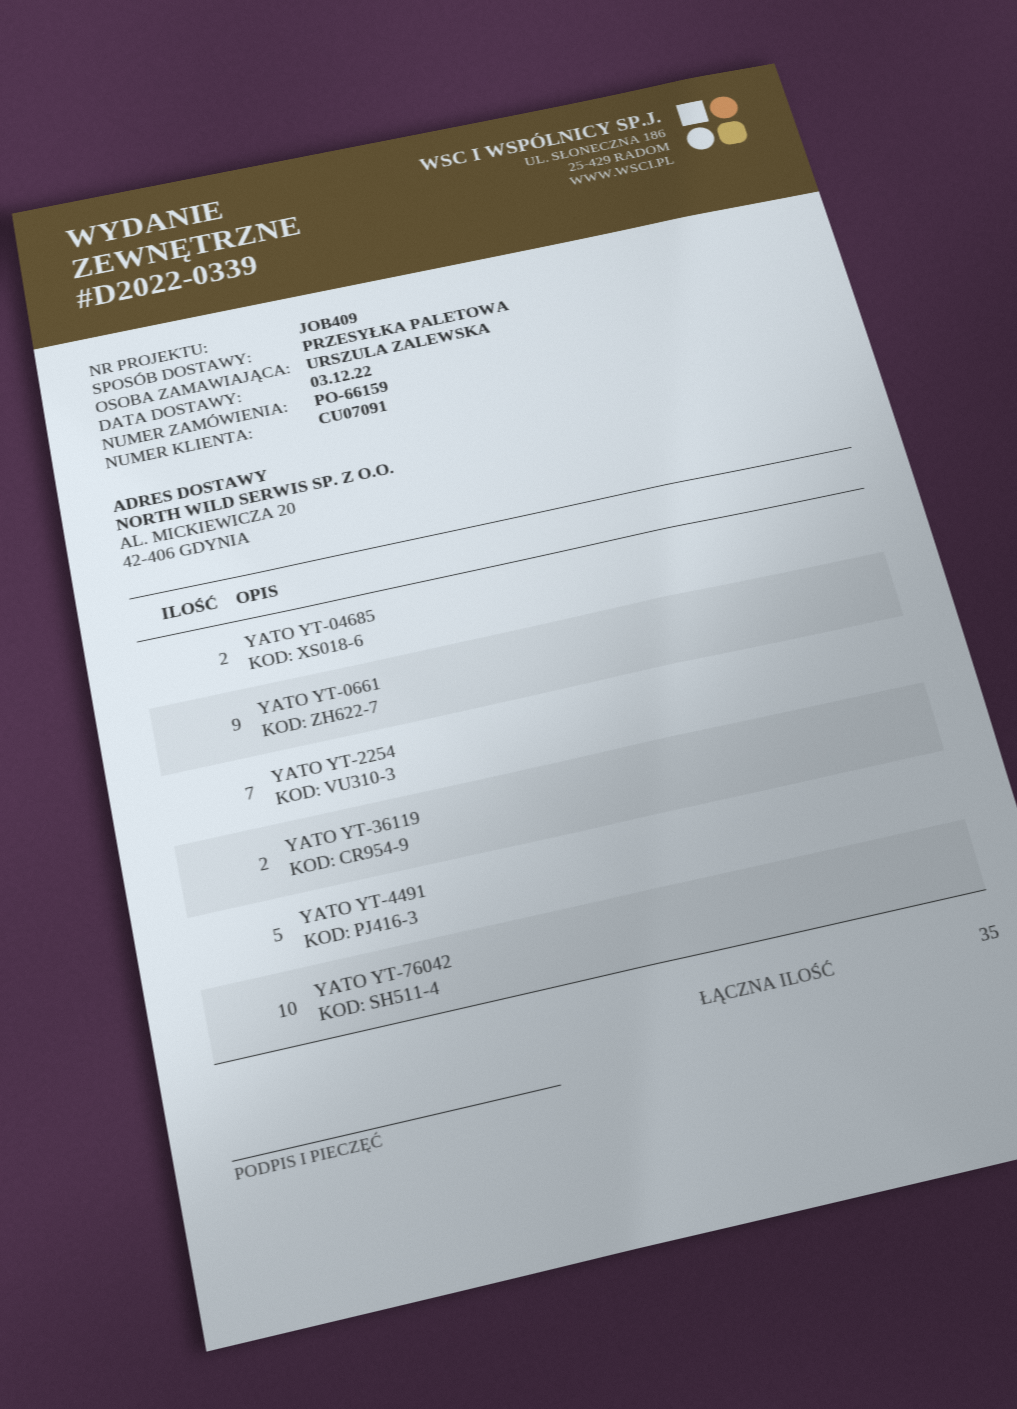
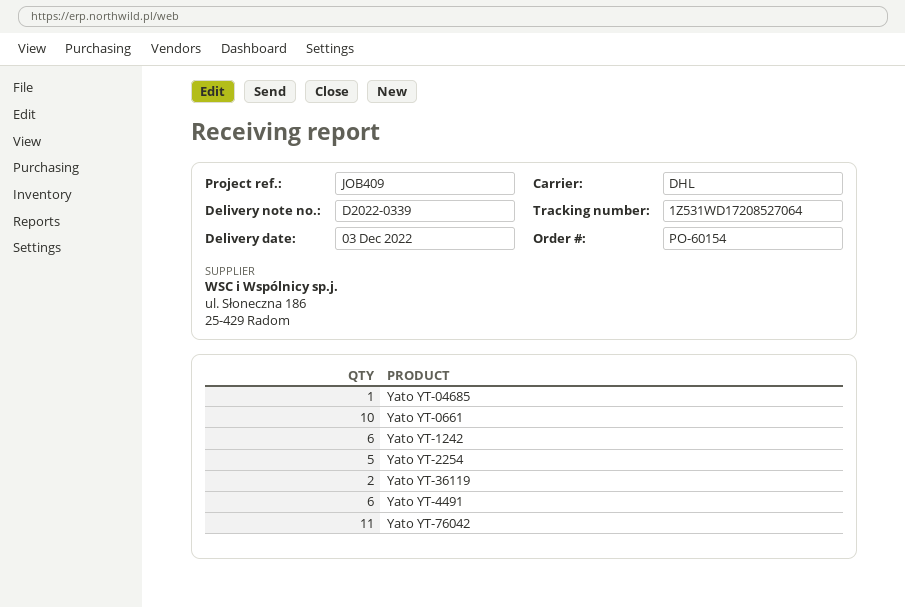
order number: PO-66159 -> PO-60154
shipping method: pallet freight -> DHL
YATO YT-04685: 2 -> 1
YATO YT-0661: 9 -> 10
YATO YT-2254: 7 -> 5
YATO YT-4491: 5 -> 6
YATO YT-76042: 10 -> 11
Yato YT-1242: none -> 6

